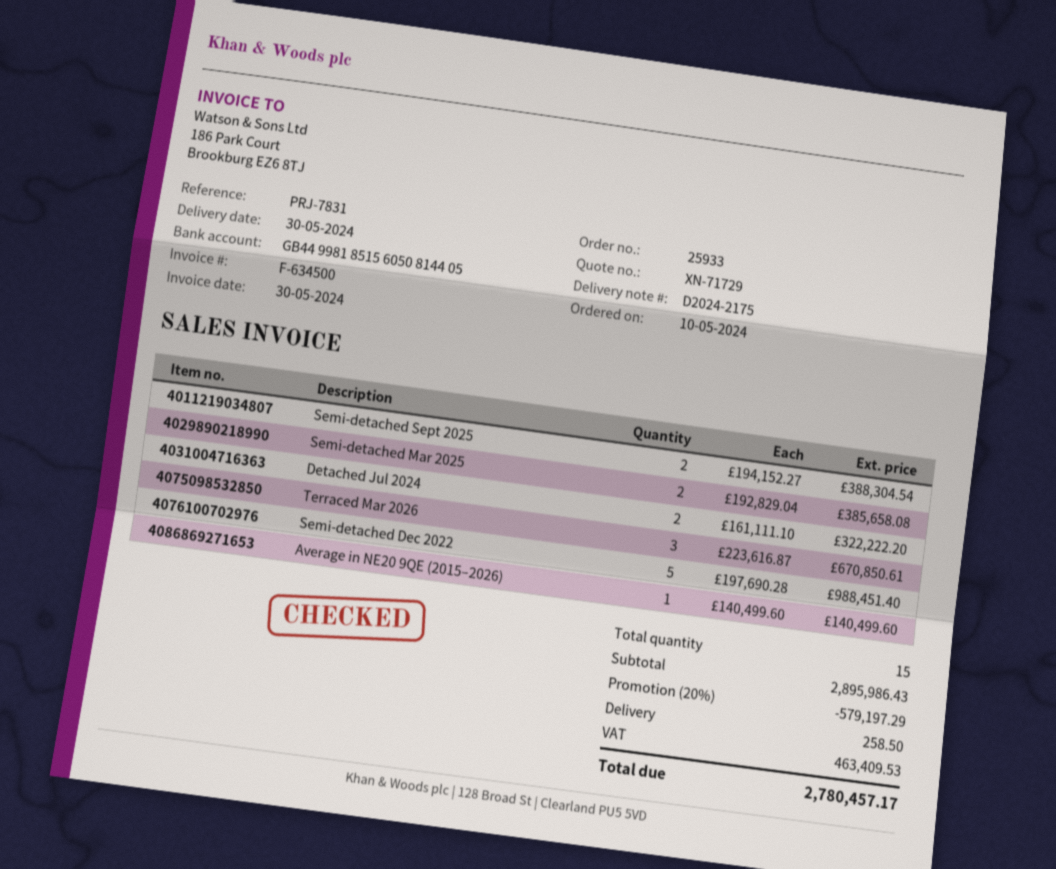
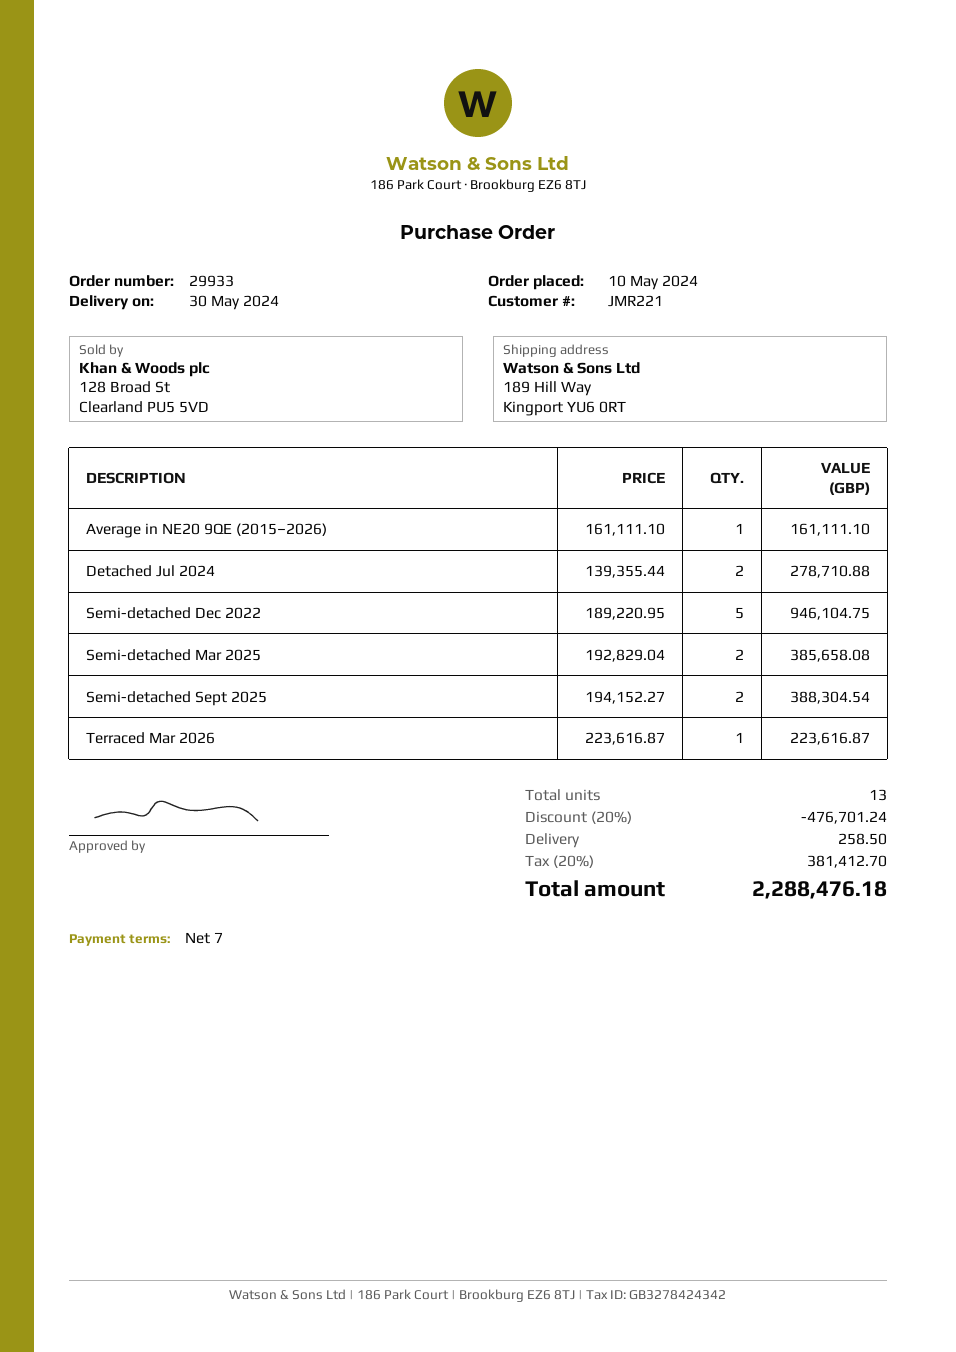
order number: 25933 -> 29933
Detached Jul 2024: 2 x 161111.10 = 322222.20 -> 2 x 139355.44 = 278710.88
Terraced Mar 2026: 3 x 223616.87 = 670850.61 -> 1 x 223616.87 = 223616.87
Semi-detached Dec 2022: 5 x 197690.28 = 988451.40 -> 5 x 189220.95 = 946104.75
Average in NE20 9QE (2015–2026): 1 x 140499.60 = 140499.60 -> 1 x 161111.10 = 161111.10
total quantity: 15 -> 13
discount: 20% = 579197.29 -> 20% = 476701.24
tax: 463409.53 -> 381412.70
total: 2780457.17 -> 2288476.18

